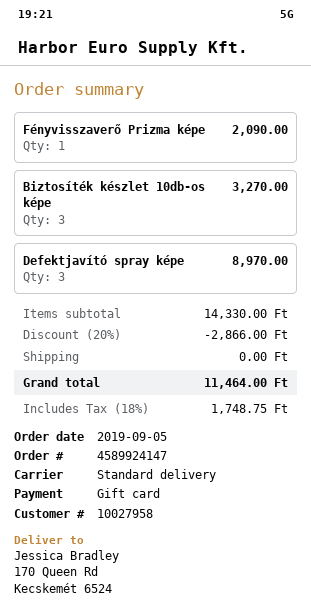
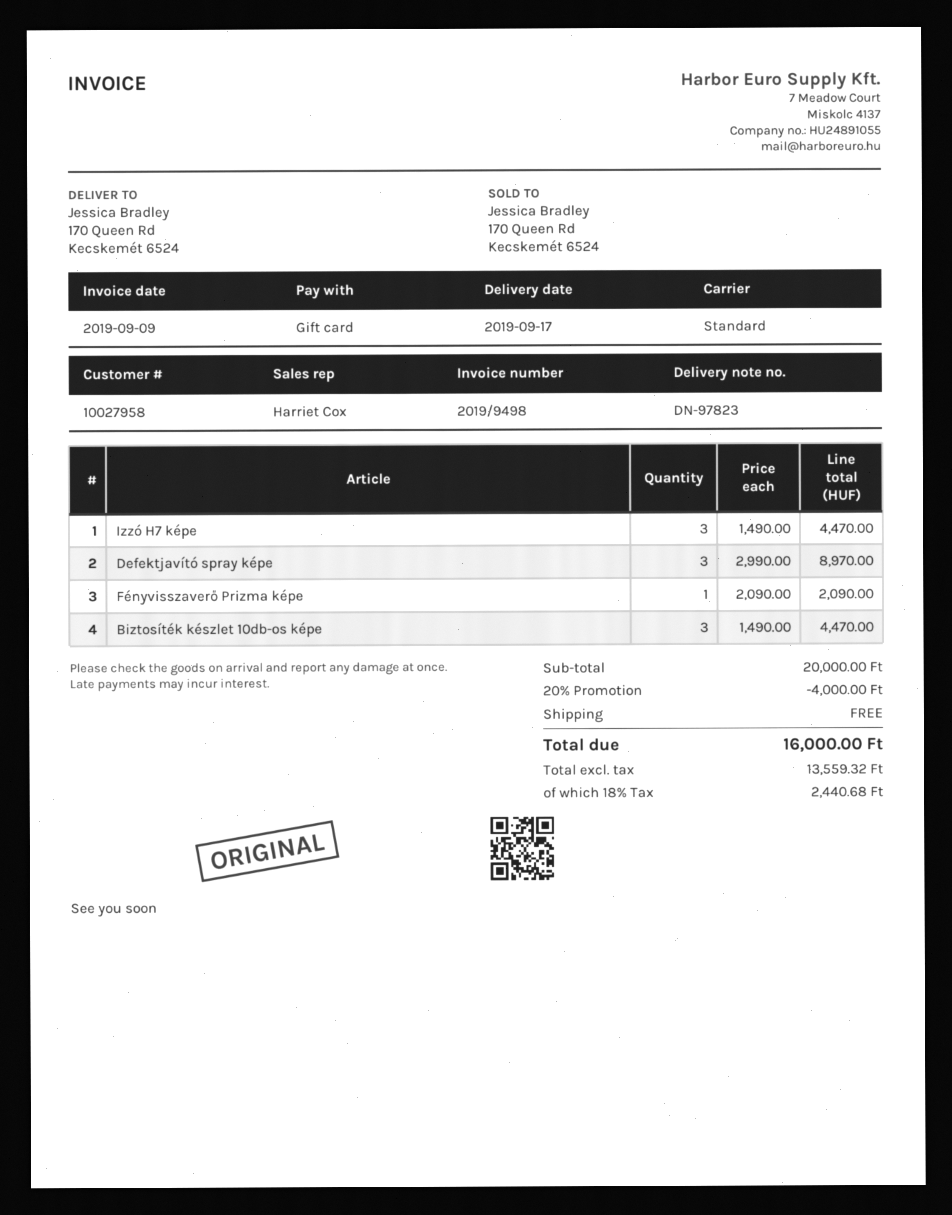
Biztosíték készlet 10db-os képe: 3 for 3270.00 -> 3 for 4470.00
Izzó H7 képe: none -> 3 for 4470.00
subtotal: 14330.00 -> 20000.00
discount: 20% = 2866.00 -> 20% = 4000.00
tax: 18% = 1748.75 -> 18% = 2440.68
total: 11464.00 -> 16000.00

